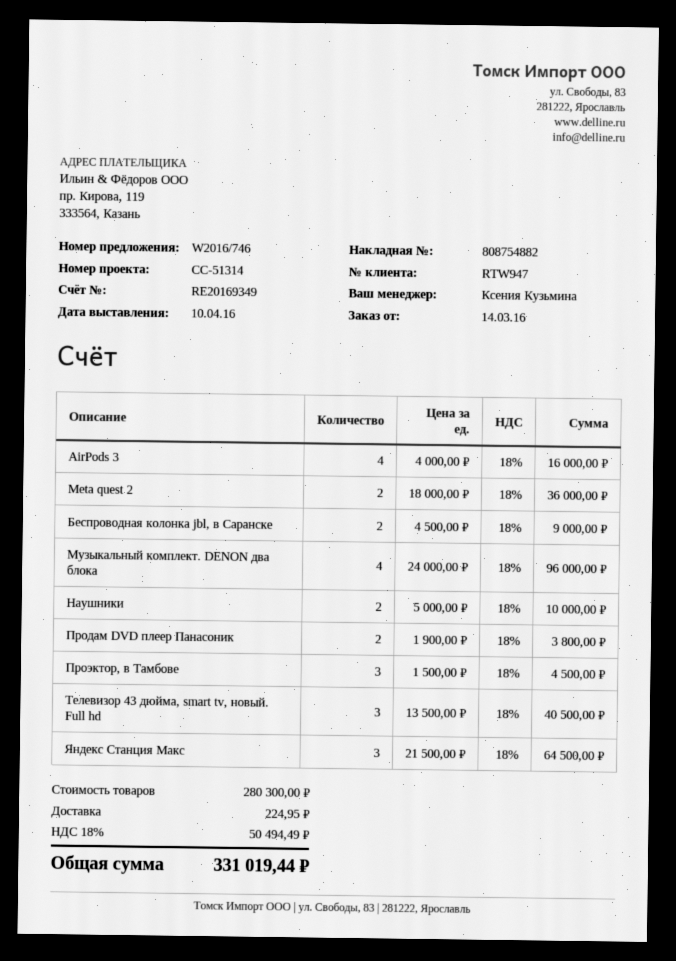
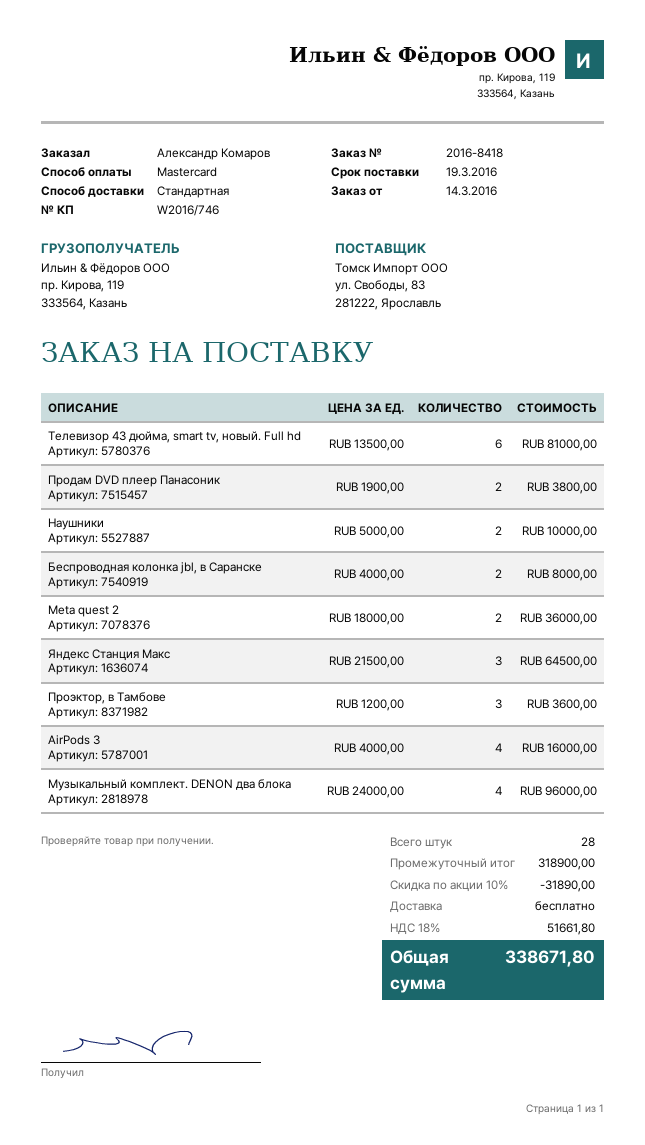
Беспроводная колонка jbl, в Саранске: 2 x 4500.00 = 9000.00 -> 2 x 4000.00 = 8000.00
Проэктор, в Тамбове: 3 x 1500.00 = 4500.00 -> 3 x 1200.00 = 3600.00
Телевизор 43 дюйма, smart tv, новый. Full hd: 3 x 13500.00 = 40500.00 -> 6 x 13500.00 = 81000.00
subtotal: 280300.00 -> 318900.00
discount: none -> 10% = 31890.00
shipping: 224.95 -> 0.00
tax: 18% = 50494.49 -> 18% = 51661.80
total: 331019.44 -> 338671.80

